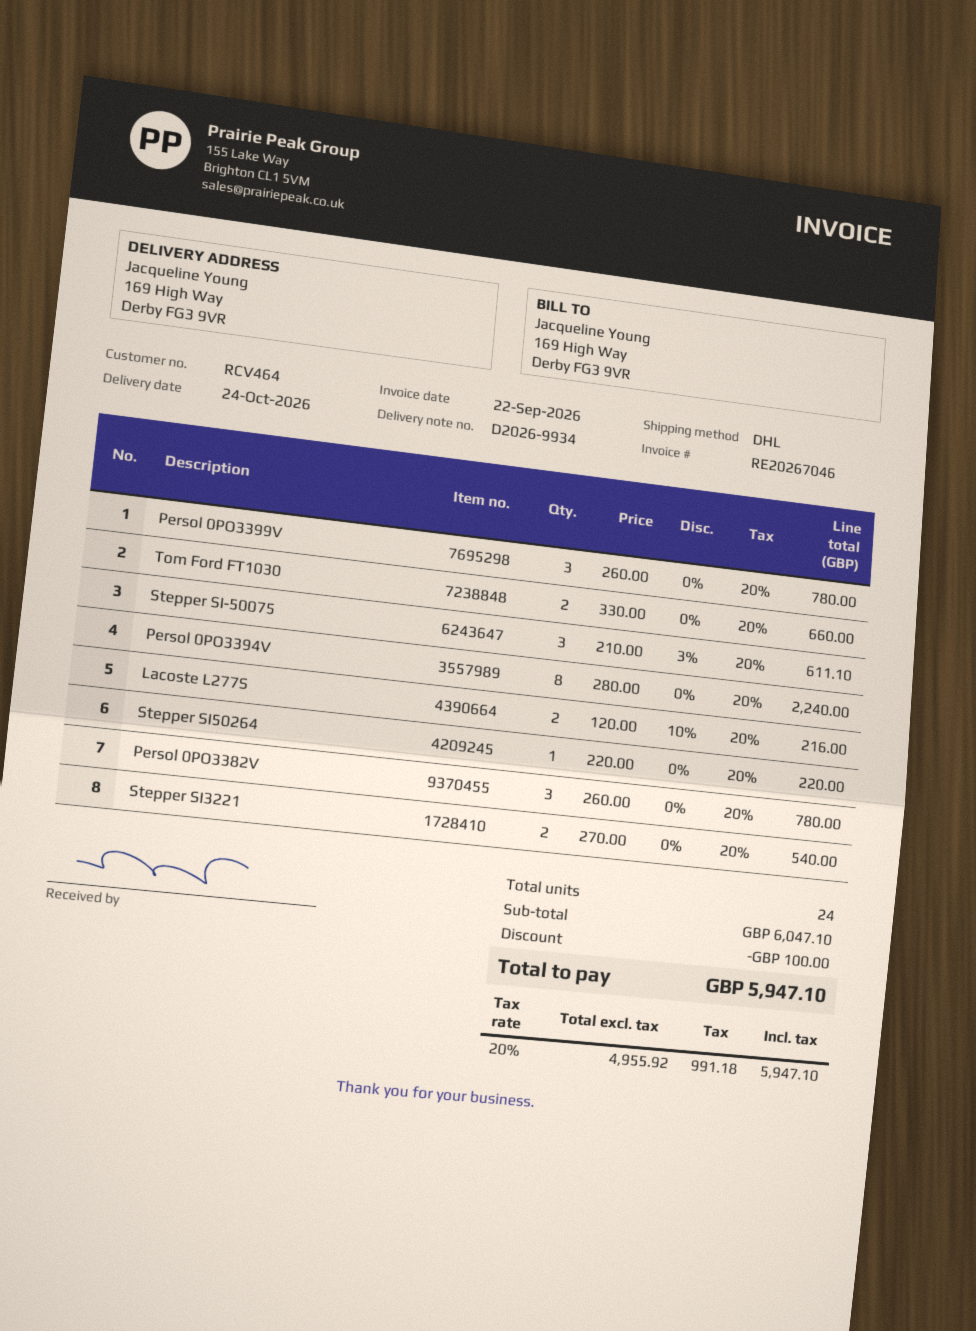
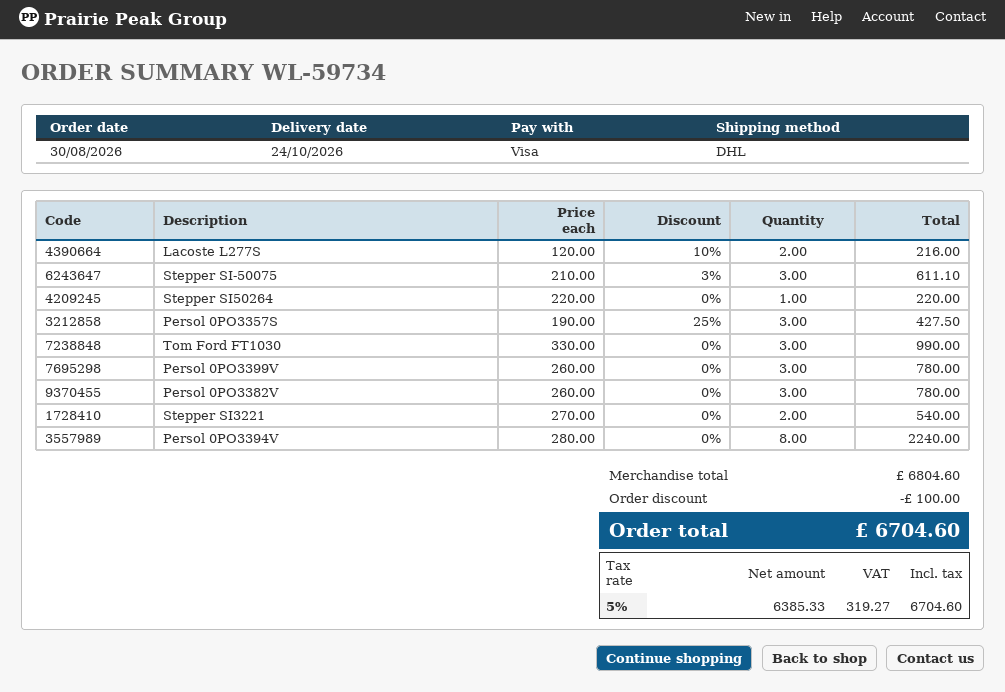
Tom Ford FT1030: 2 x 330.00 = 660.00 -> 3 x 330.00 = 990.00
Persol 0PO3357S: none -> 3 x 190.00 - 25% = 427.50
subtotal: 6047.10 -> 6804.60
net: 4955.92 -> 6385.33
tax: 20% = 991.18 -> 5% = 319.27
total: 5947.10 -> 6704.60

